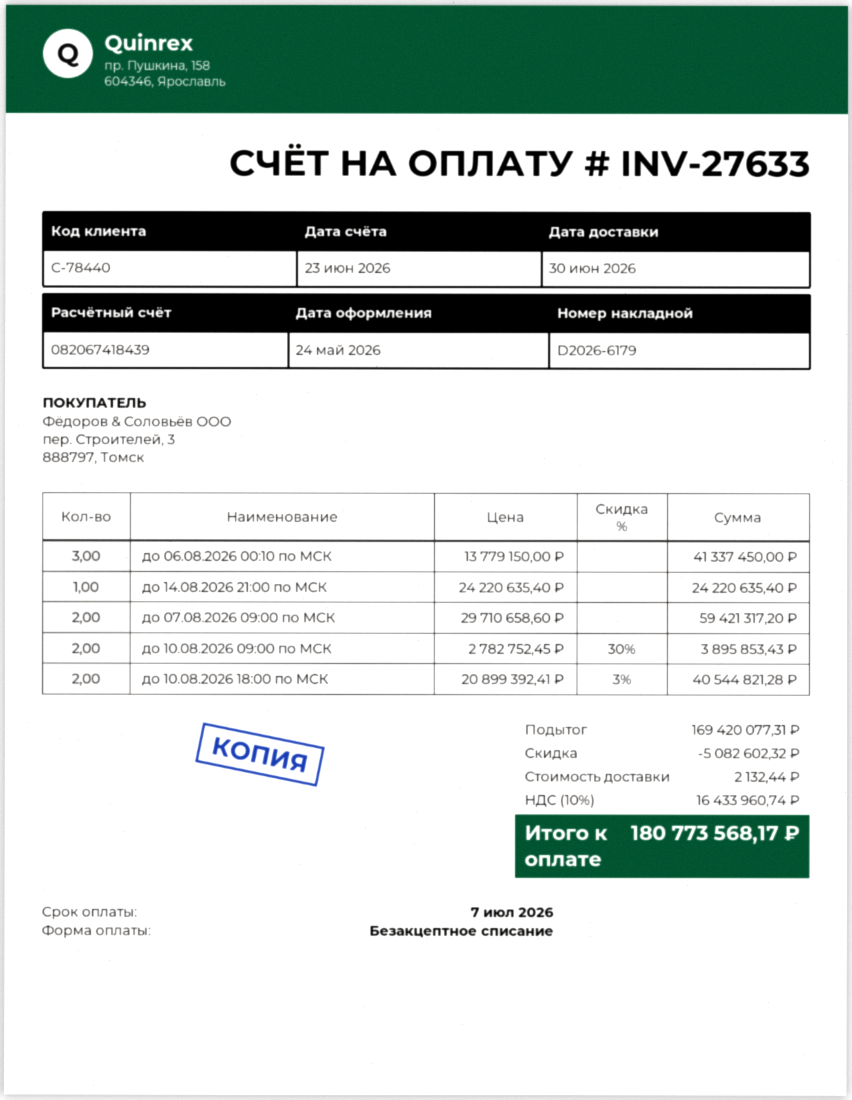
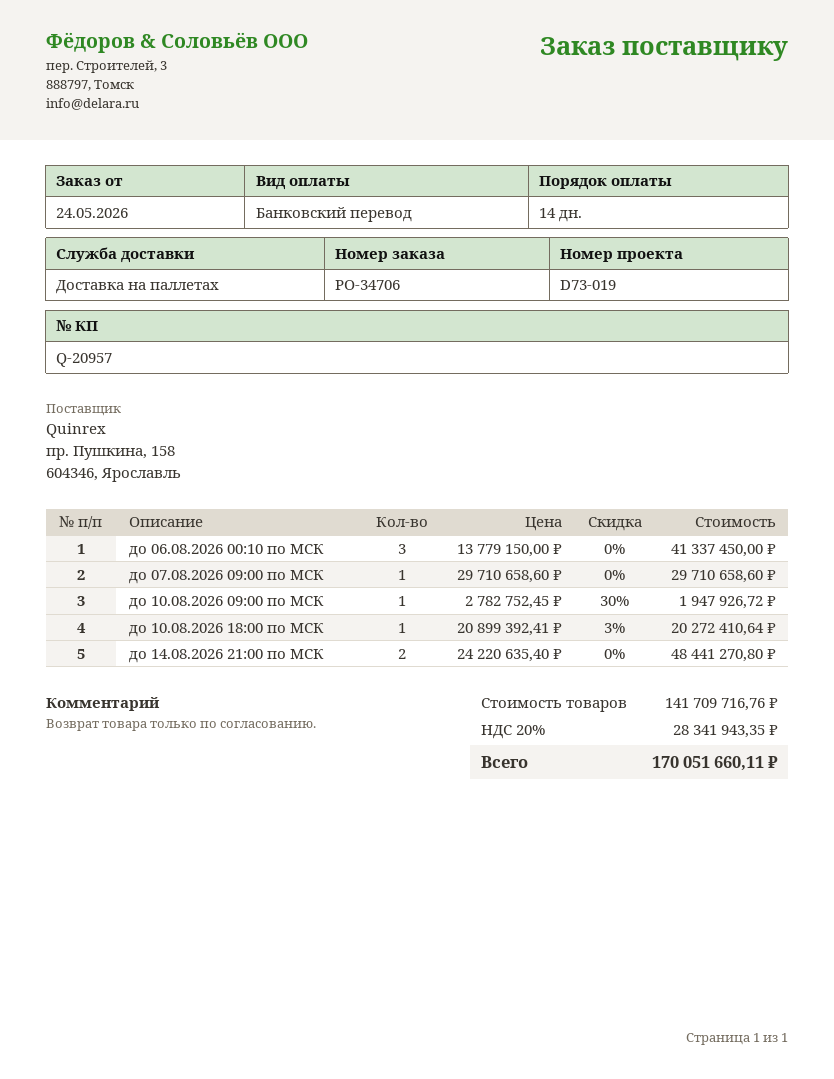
payment method: direct debit -> bank transfer
до 14.08.2026 21:00 по МСК: 1 x 24220635.40 = 24220635.40 -> 2 x 24220635.40 = 48441270.80
до 07.08.2026 09:00 по МСК: 2 x 29710658.60 = 59421317.20 -> 1 x 29710658.60 = 29710658.60
до 10.08.2026 09:00 по МСК: 2 x 2782752.45 - 30% = 3895853.43 -> 1 x 2782752.45 - 30% = 1947926.72
до 10.08.2026 18:00 по МСК: 2 x 20899392.41 - 3% = 40544821.28 -> 1 x 20899392.41 - 3% = 20272410.64
subtotal: 169420077.31 -> 141709716.76
discount: 5082602.32 -> none
shipping: 2132.44 -> none
tax: 10% = 16433960.74 -> 20% = 28341943.35
total: 180773568.17 -> 170051660.11

